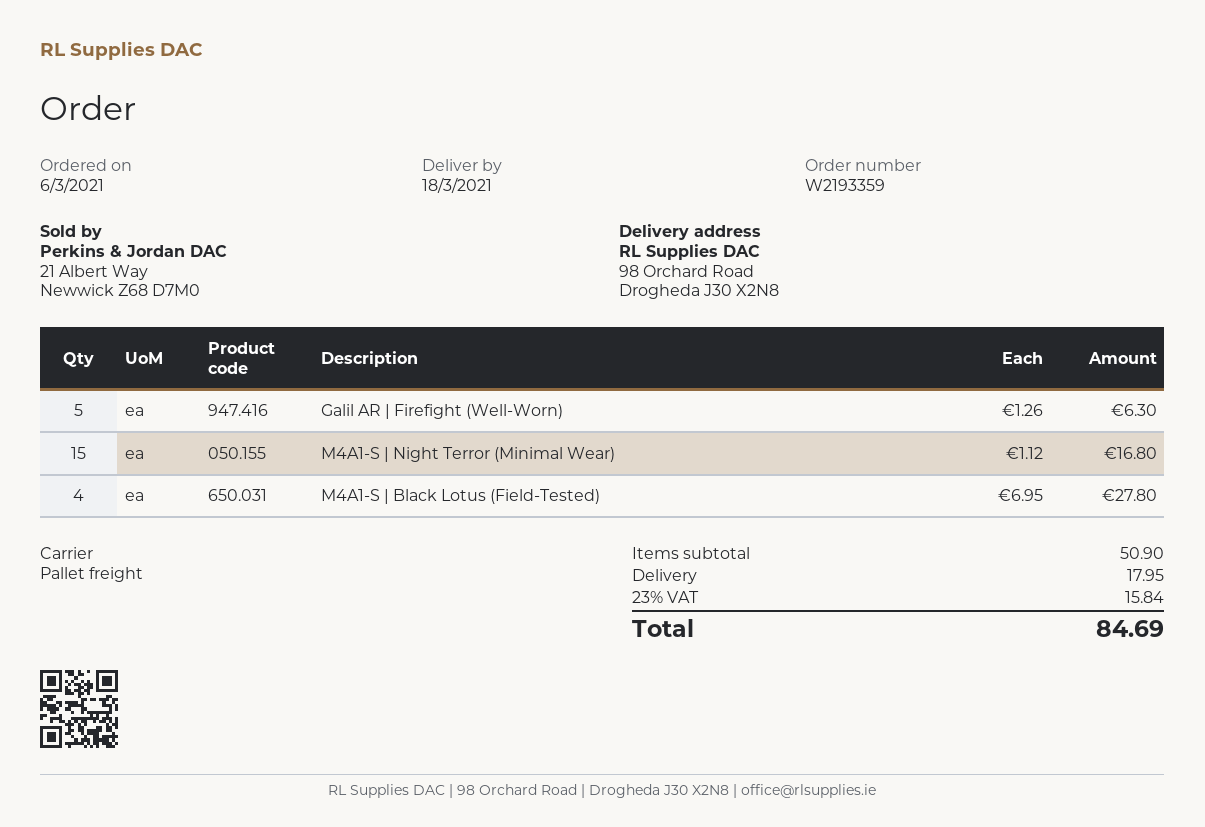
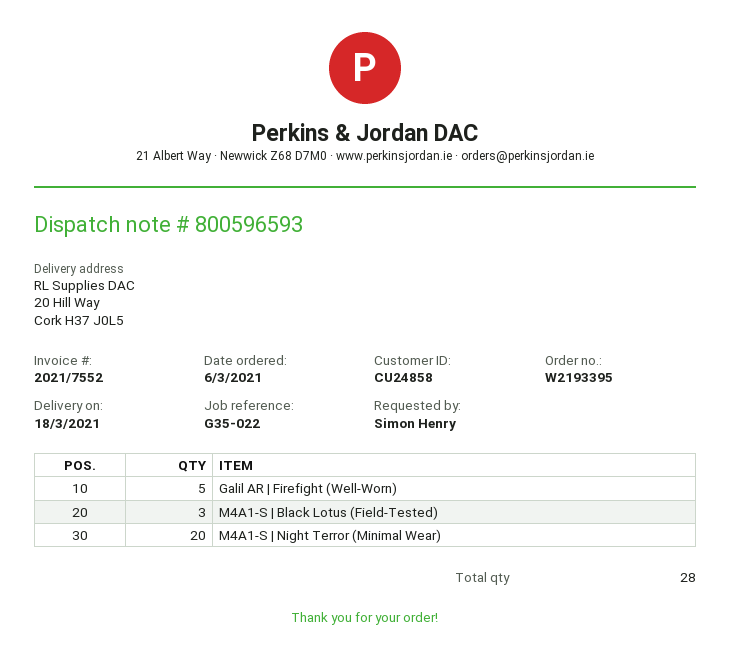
order number: W2193359 -> W2193395
ship to: 98 Orchard Road, Drogheda J30 X2N8 -> 20 Hill Way, Cork H37 J0L5
M4A1-S | Night Terror (Minimal Wear): 15 -> 20
M4A1-S | Black Lotus (Field-Tested): 4 -> 3

